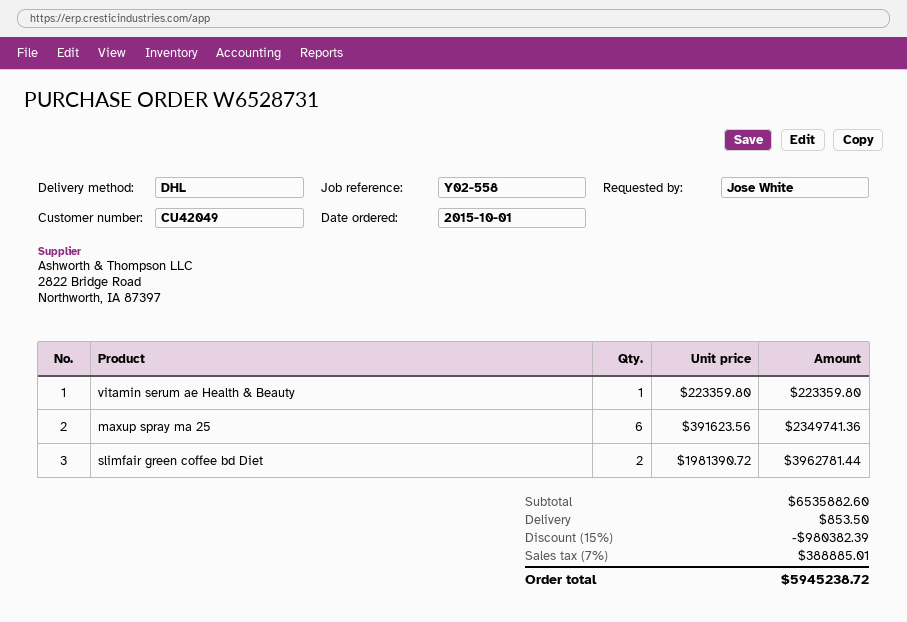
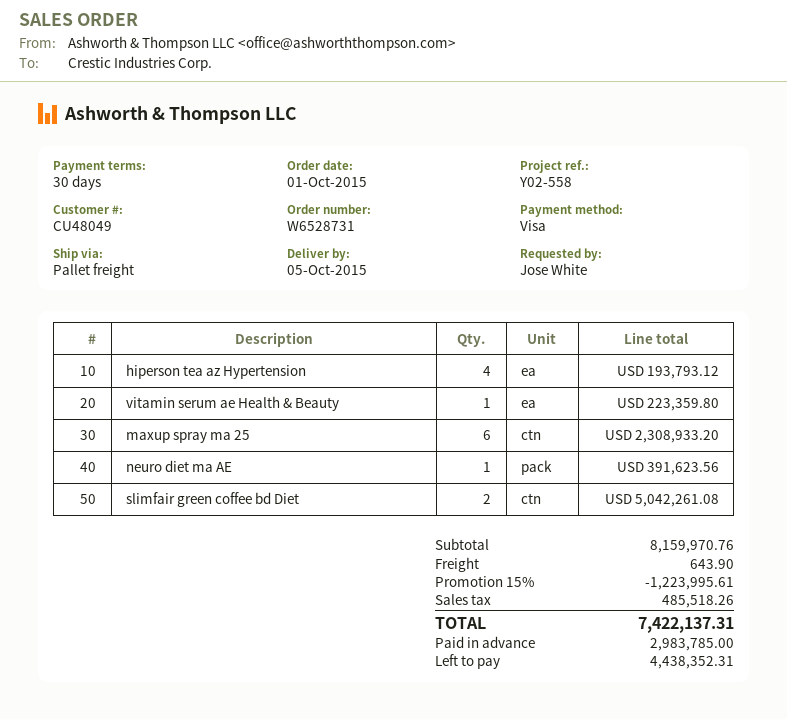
customer number: CU42049 -> CU48049
shipping method: DHL -> pallet freight
maxup spray ma 25: 6 for 2349741.36 -> 6 for 2308933.20
slimfair green coffee bd Diet: 2 for 3962781.44 -> 2 for 5042261.08
hiperson tea az Hypertension: none -> 4 for 193793.12
neuro diet ma AE: none -> 1 for 391623.56
subtotal: 6535882.60 -> 8159970.76
discount: 15% = 980382.39 -> 15% = 1223995.61
shipping: 853.50 -> 643.90
tax: 388885.01 -> 485518.26
total: 5945238.72 -> 7422137.31

